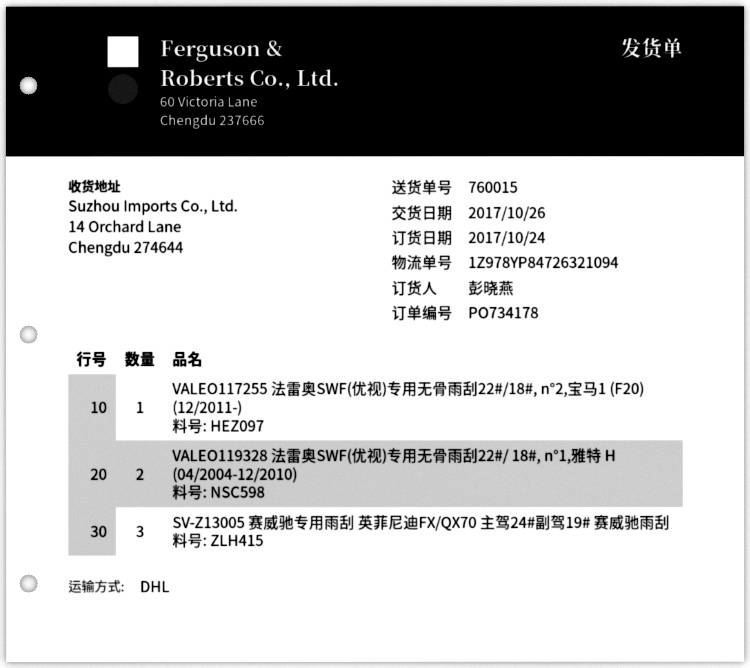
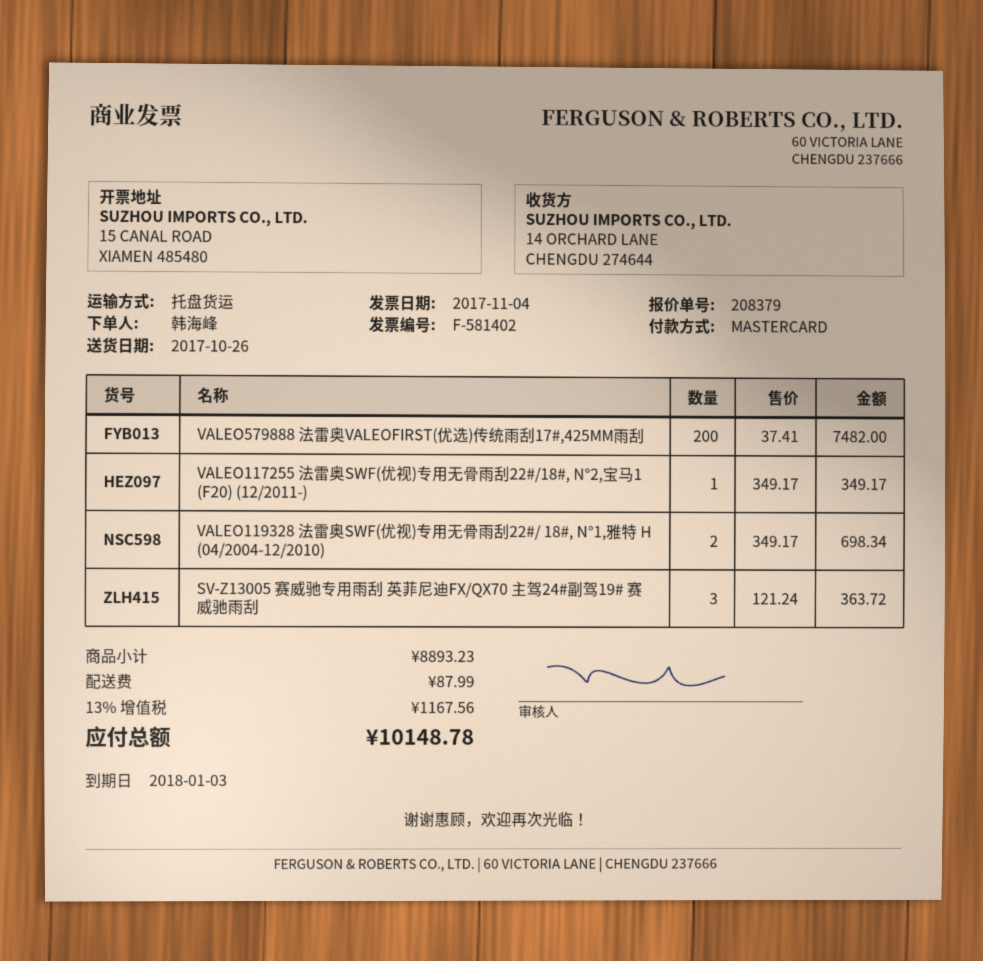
ordered by: 彭晓燕 -> 韩海峰
shipping method: DHL -> pallet freight
VALEO579888 法雷奥VALEOFIRST(优选)传统雨刮17#,425MM雨刮: none -> 200

